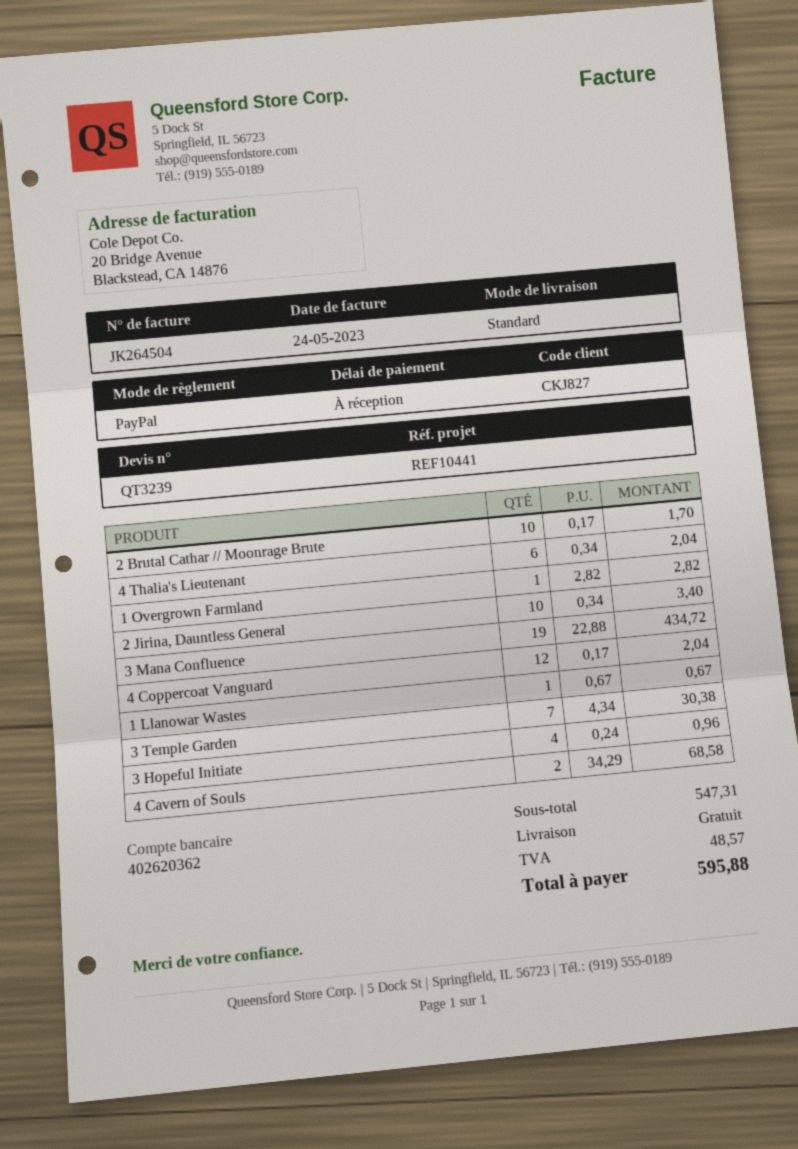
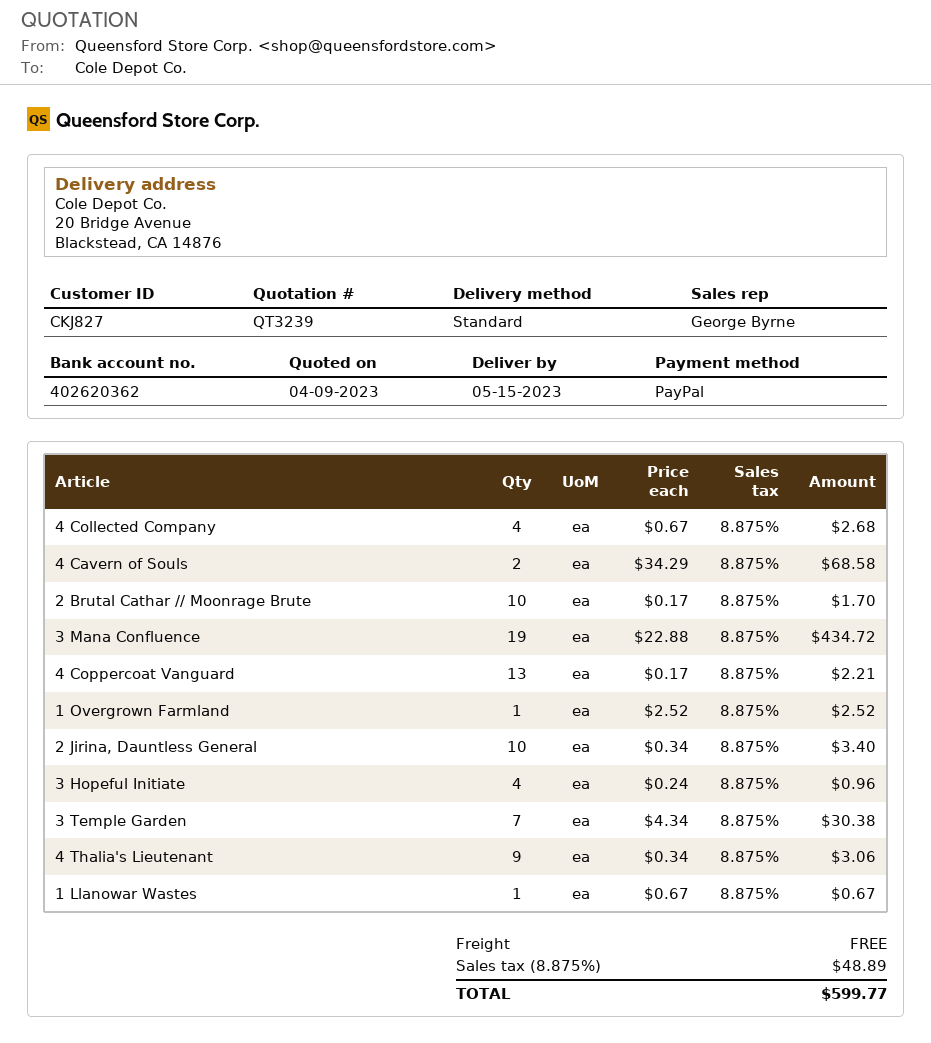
4 Thalia's Lieutenant: 6 x 0.34 = 2.04 -> 9 x 0.34 = 3.06
1 Overgrown Farmland: 1 x 2.82 = 2.82 -> 1 x 2.52 = 2.52
4 Coppercoat Vanguard: 12 x 0.17 = 2.04 -> 13 x 0.17 = 2.21
4 Collected Company: none -> 4 x 0.67 = 2.68
tax: 48.57 -> 48.89
total: 595.88 -> 599.77

